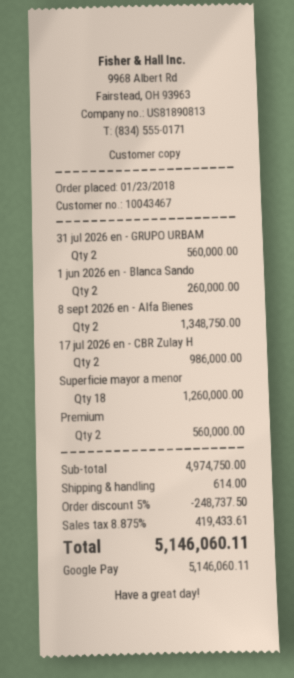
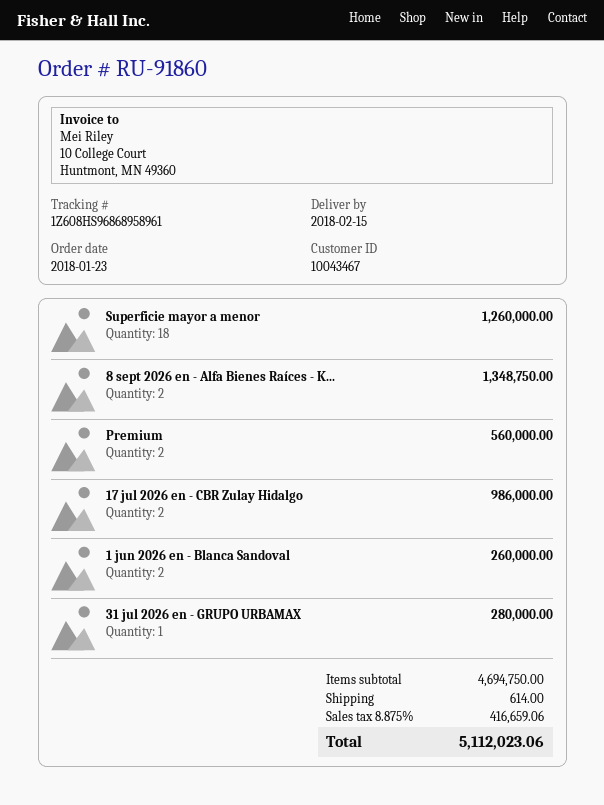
31 jul 2026 en - GRUPO URBAM: 2 for 560000.00 -> 1 for 280000.00
subtotal: 4974750.00 -> 4694750.00
discount: 5% = 248737.50 -> none
tax: 8.875% = 419433.61 -> 8.875% = 416659.06
total: 5146060.11 -> 5112023.06

